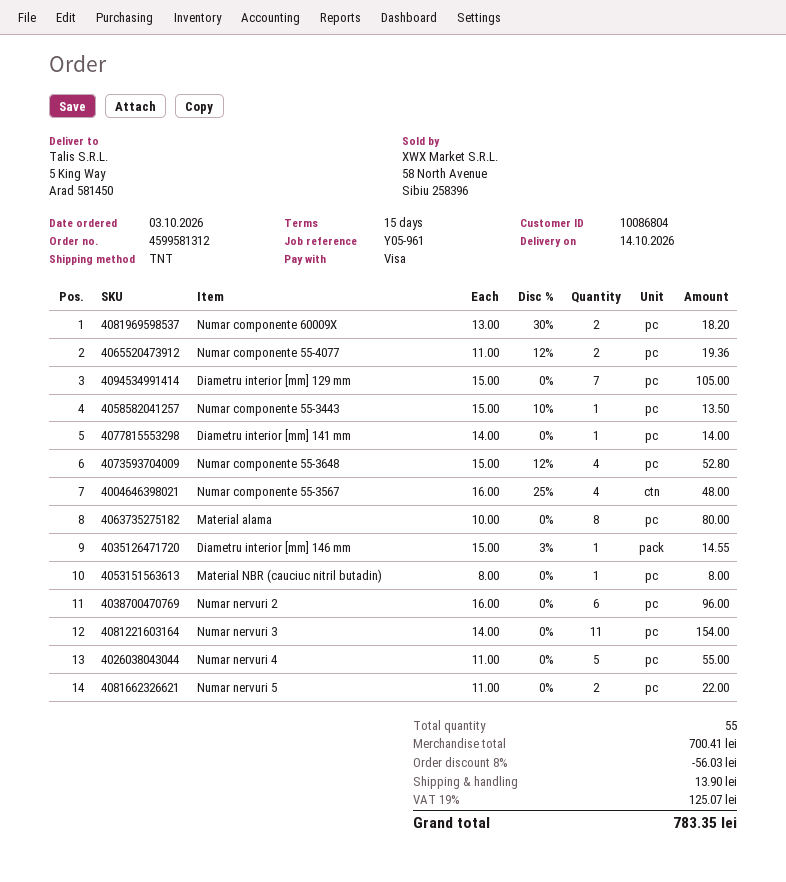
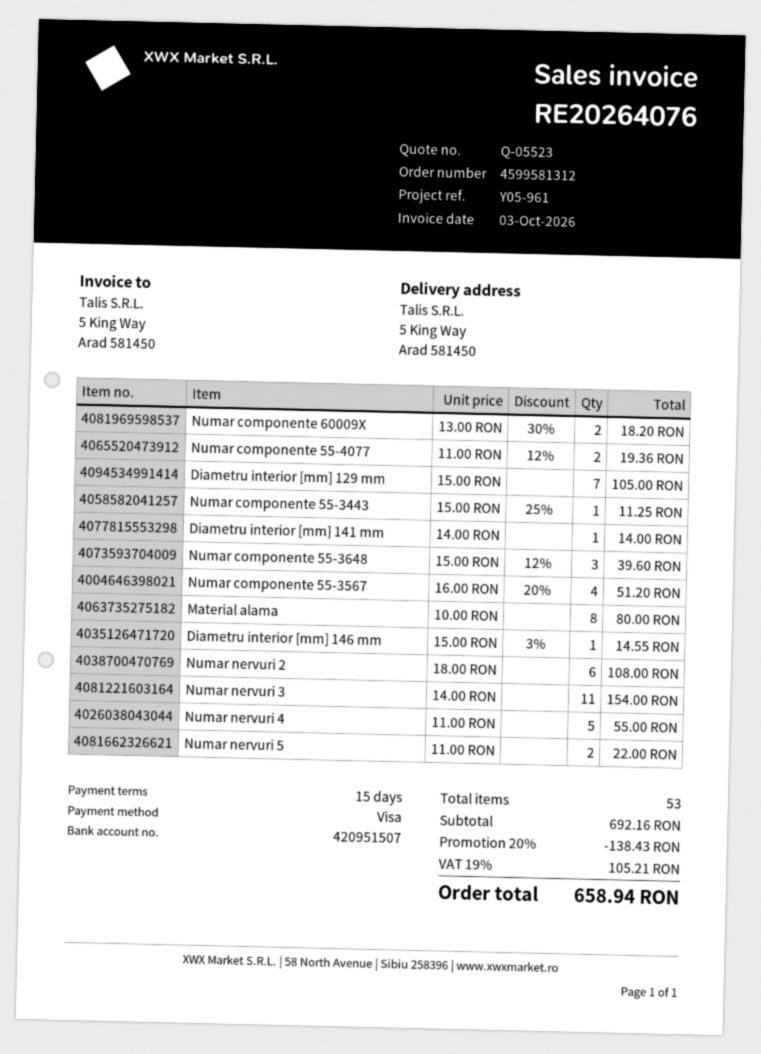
Numar componente 55-3443: 1 x 15.00 - 10% = 13.50 -> 1 x 15.00 - 25% = 11.25
Numar componente 55-3648: 4 x 15.00 - 12% = 52.80 -> 3 x 15.00 - 12% = 39.60
Numar componente 55-3567: 4 x 16.00 - 25% = 48.00 -> 4 x 16.00 - 20% = 51.20
Material NBR (cauciuc nitril butadin): 1 x 8.00 = 8.00 -> none
Numar nervuri 2: 6 x 16.00 = 96.00 -> 6 x 18.00 = 108.00
total quantity: 55 -> 53
subtotal: 700.41 -> 692.16
discount: 8% = 56.03 -> 20% = 138.43
shipping: 13.90 -> none
tax: 19% = 125.07 -> 19% = 105.21
total: 783.35 -> 658.94

